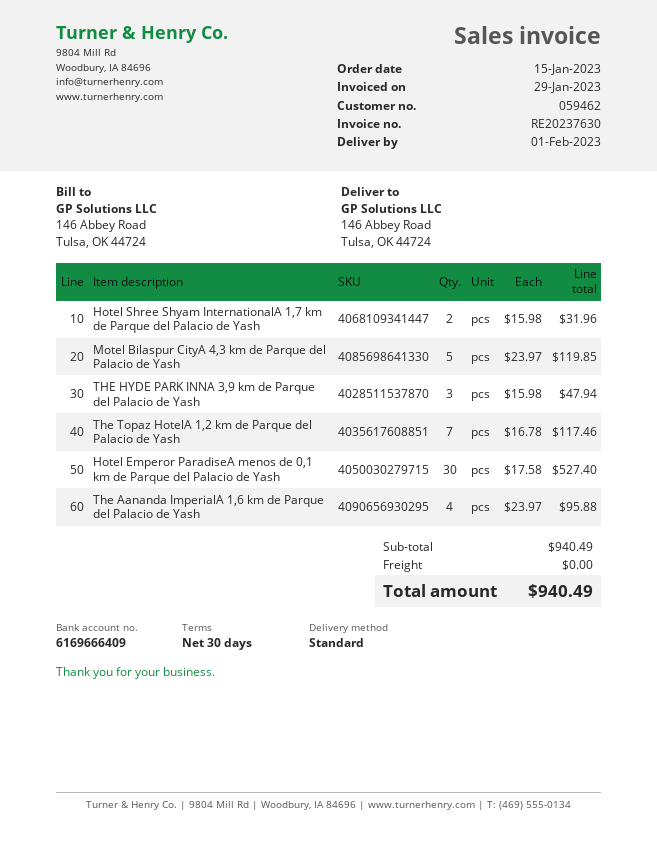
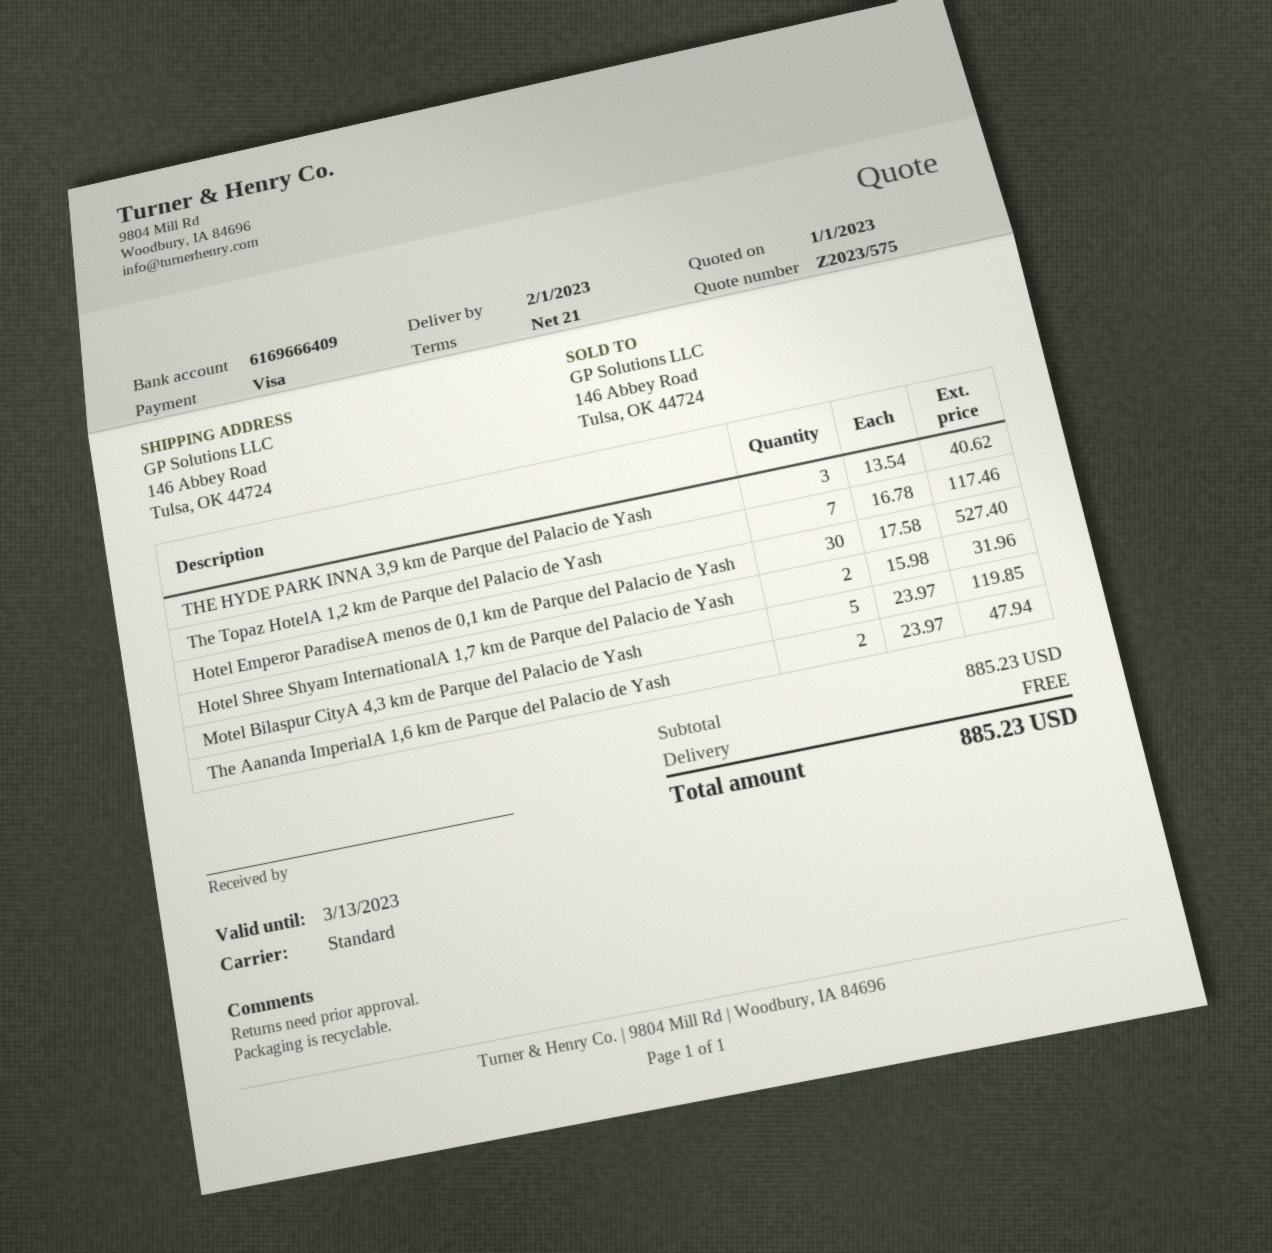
payment terms: 30 days -> 21 days
THE HYDE PARK INNA 3,9 km de Parque del Palacio de Yash: 3 x 15.98 = 47.94 -> 3 x 13.54 = 40.62
The Aananda ImperialA 1,6 km de Parque del Palacio de Yash: 4 x 23.97 = 95.88 -> 2 x 23.97 = 47.94
subtotal: 940.49 -> 885.23
total: 940.49 -> 885.23

